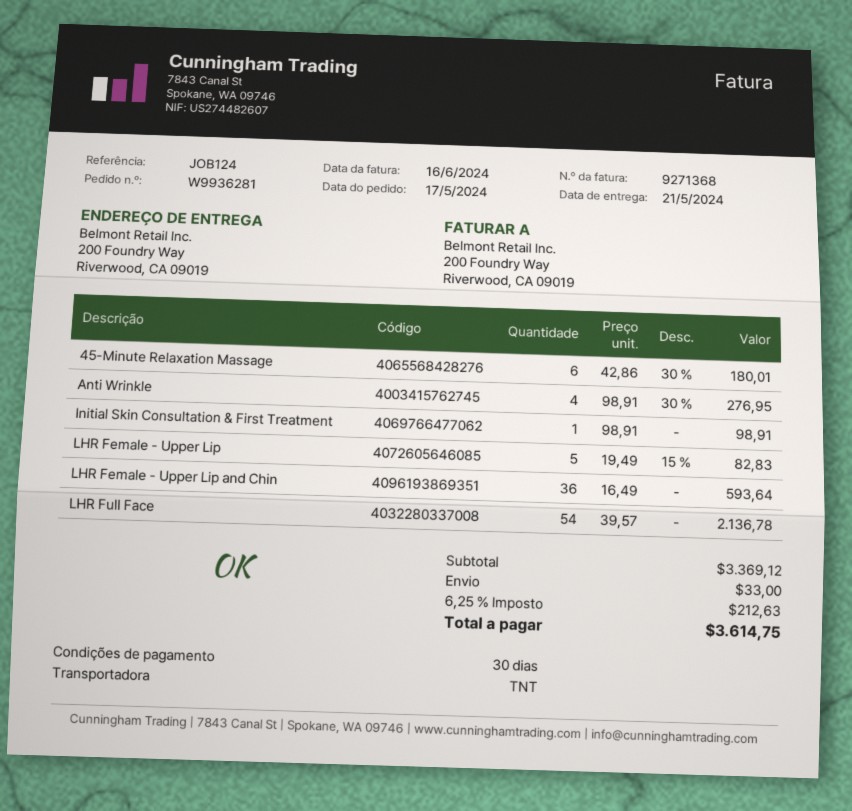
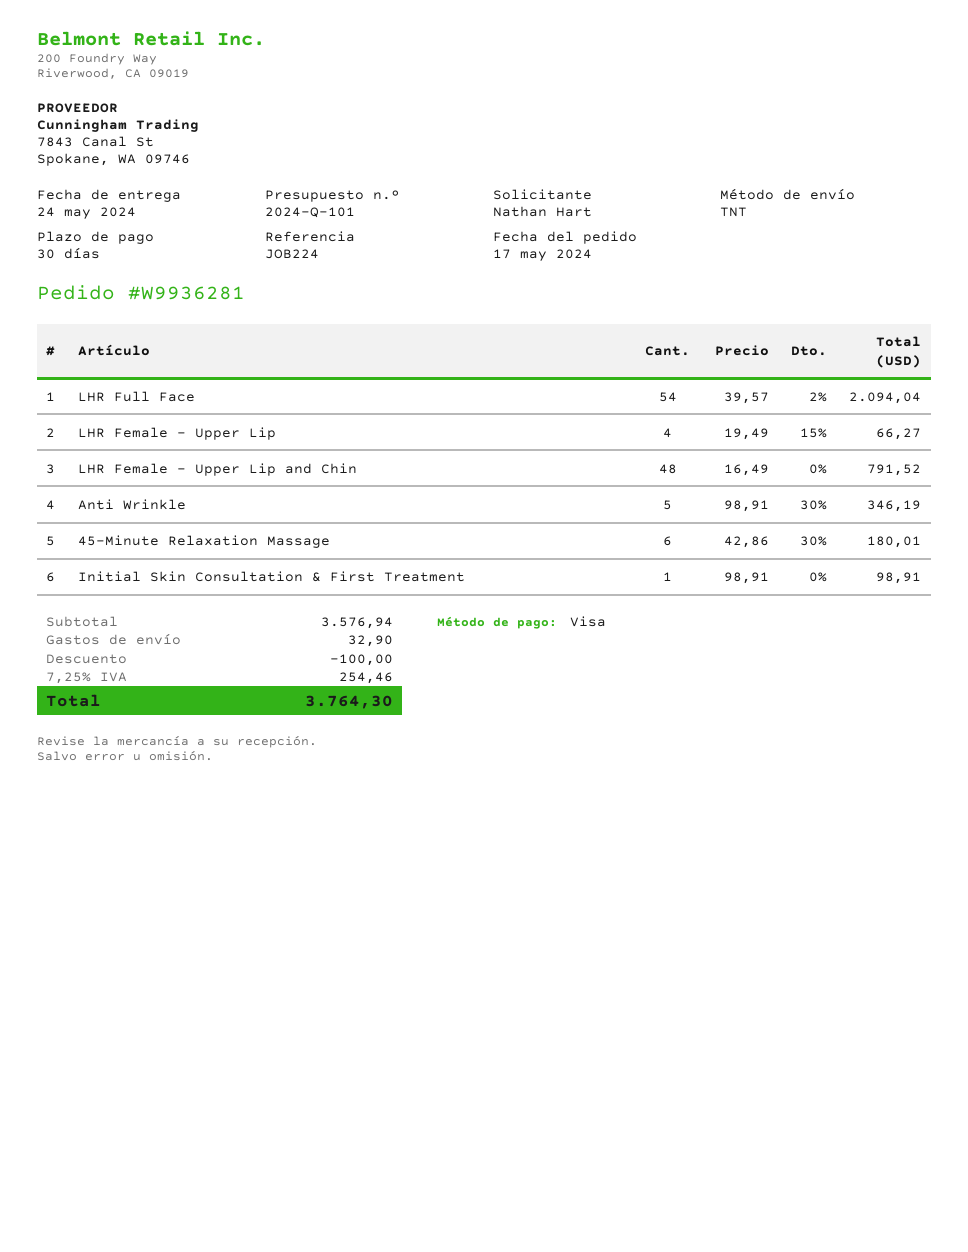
delivery date: 2024-05-21 -> 2024-05-24
reference: JOB124 -> JOB224
Anti Wrinkle: 4 x 98.91 - 30% = 276.95 -> 5 x 98.91 - 30% = 346.19
LHR Female - Upper Lip: 5 x 19.49 - 15% = 82.83 -> 4 x 19.49 - 15% = 66.27
LHR Female - Upper Lip and Chin: 36 x 16.49 = 593.64 -> 48 x 16.49 = 791.52
LHR Full Face: 54 x 39.57 = 2136.78 -> 54 x 39.57 - 2% = 2094.04
subtotal: 3369.12 -> 3576.94
discount: none -> 100.00
shipping: 33.00 -> 32.90
tax: 6.25% = 212.63 -> 7.25% = 254.46
total: 3614.75 -> 3764.30

